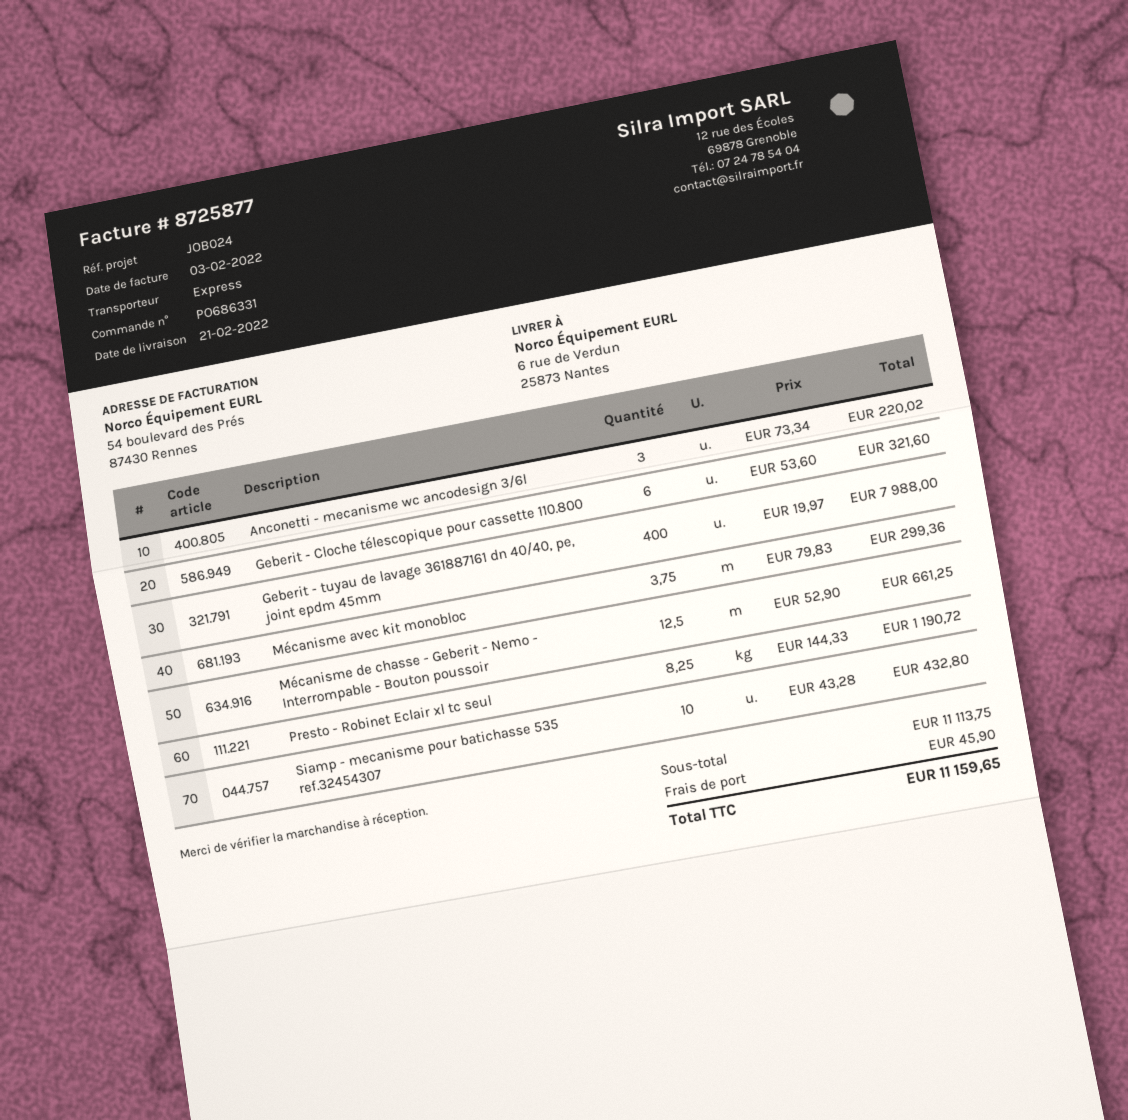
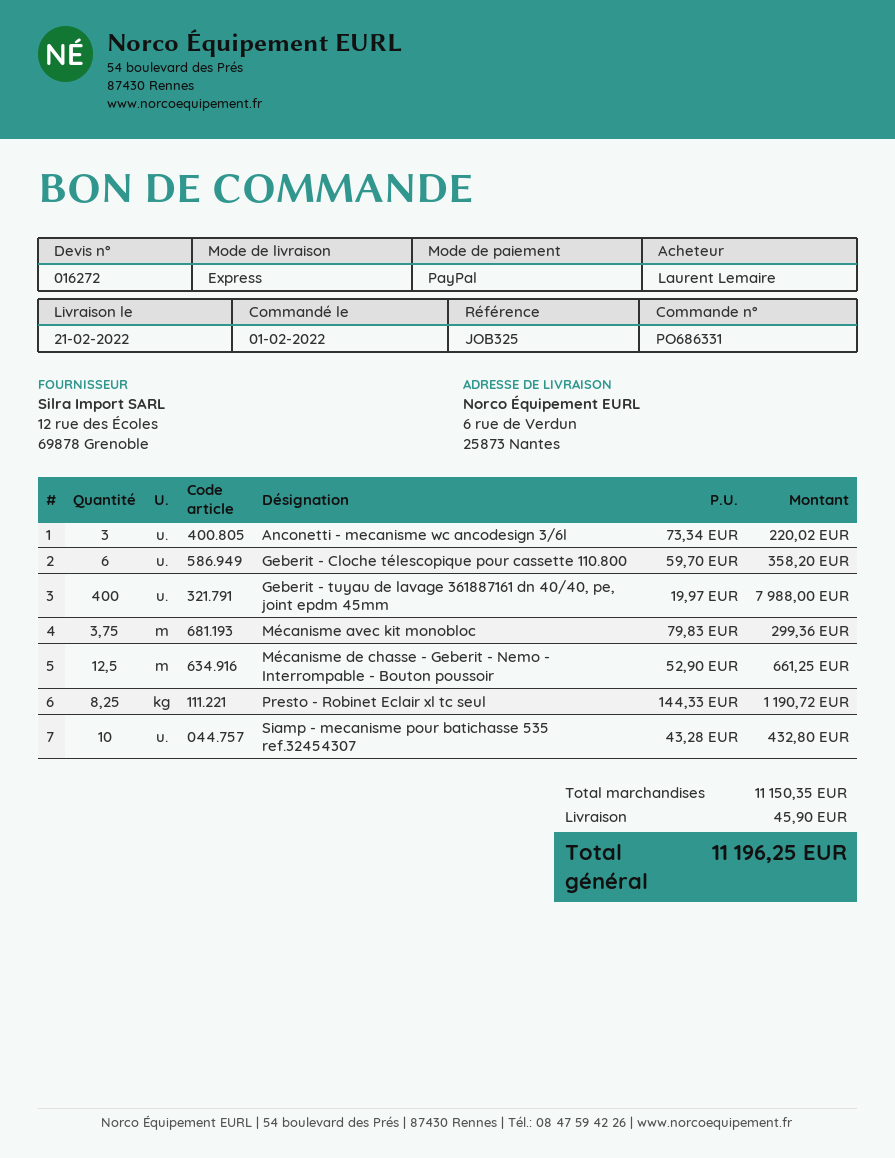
reference: JOB024 -> JOB325
Geberit - Cloche télescopique pour cassette 110.800: 6 x 53.60 = 321.60 -> 6 x 59.70 = 358.20
subtotal: 11113.75 -> 11150.35
total: 11159.65 -> 11196.25

